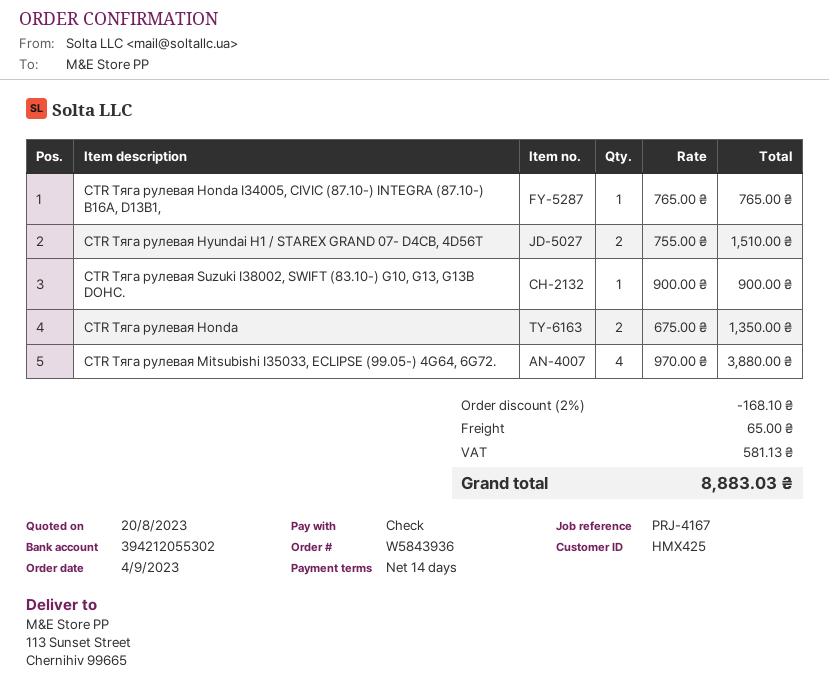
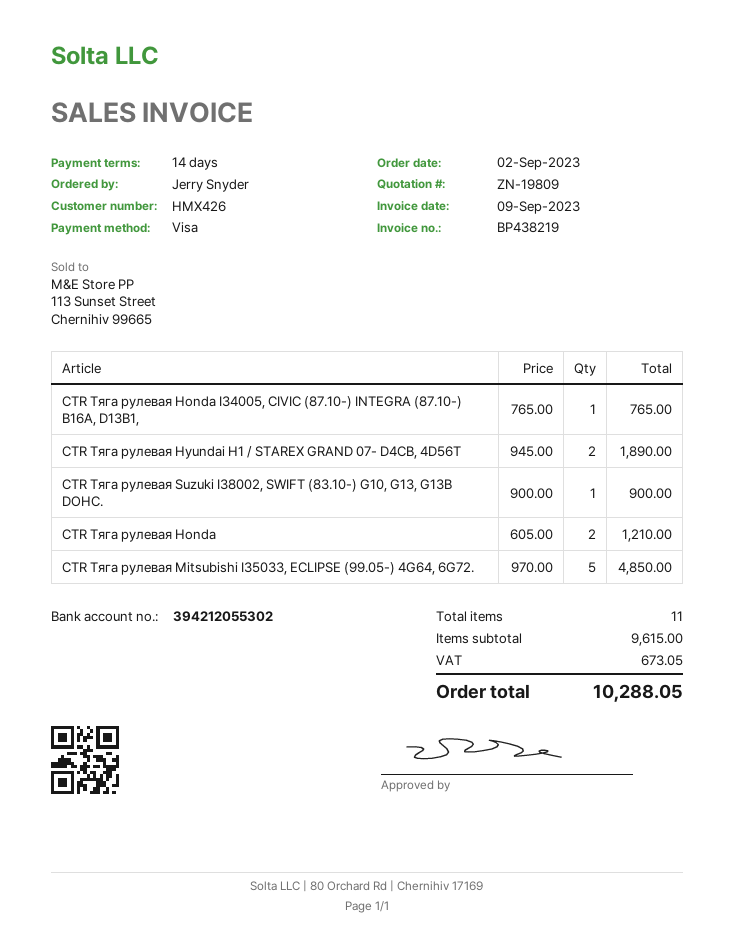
order date: 2023-09-04 -> 2023-09-02
customer number: HMX425 -> HMX426
payment method: cheque -> Visa
CTR Тяга рулевая Hyundai H1 / STAREX GRAND 07- D4CB, 4D56T: 2 x 755.00 = 1510.00 -> 2 x 945.00 = 1890.00
CTR Тяга рулевая Honda: 2 x 675.00 = 1350.00 -> 2 x 605.00 = 1210.00
CTR Тяга рулевая Mitsubishi I35033, ECLIPSE (99.05-) 4G64, 6G72.: 4 x 970.00 = 3880.00 -> 5 x 970.00 = 4850.00
discount: 2% = 168.10 -> none
shipping: 65.00 -> none
tax: 581.13 -> 673.05
total: 8883.03 -> 10288.05

